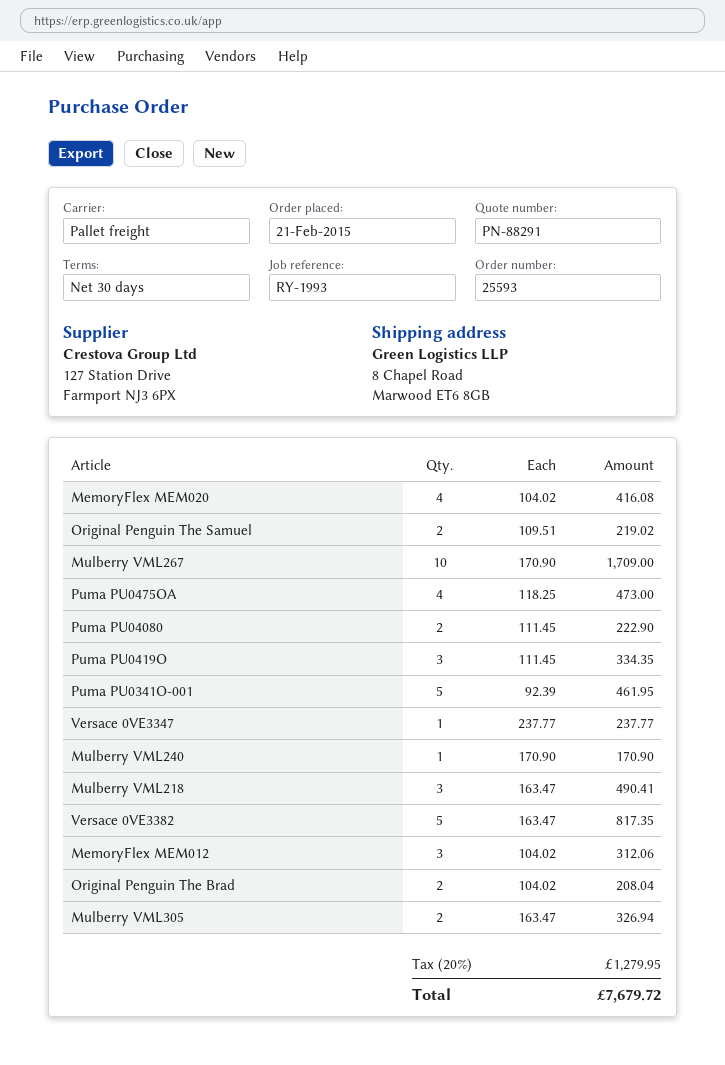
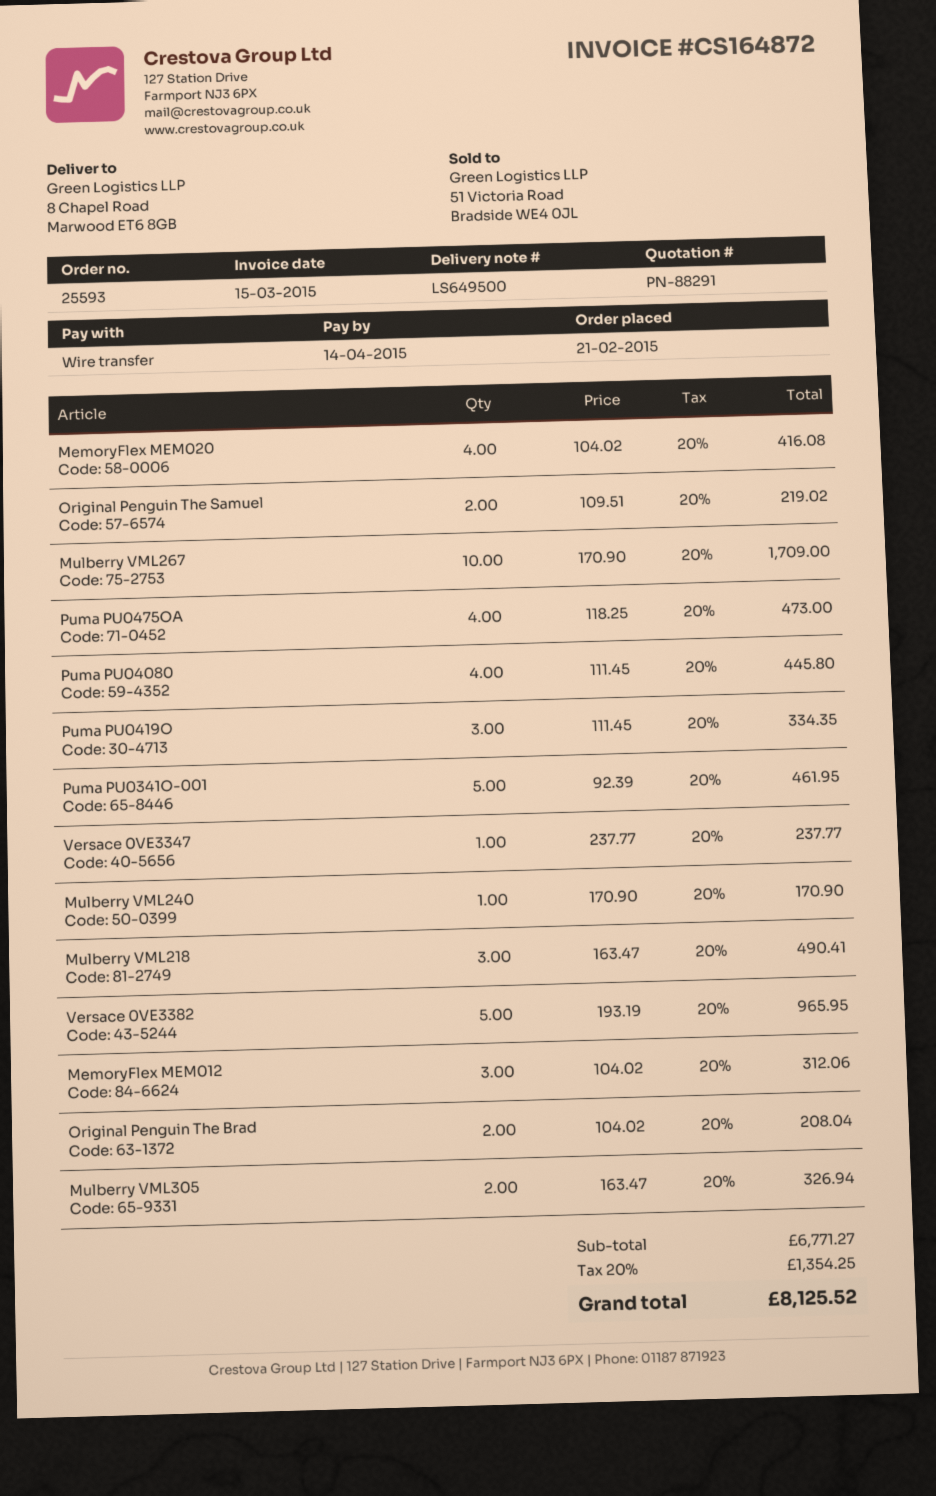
Puma PU04080: 2 x 111.45 = 222.90 -> 4 x 111.45 = 445.80
Versace 0VE3382: 5 x 163.47 = 817.35 -> 5 x 193.19 = 965.95
tax: 20% = 1279.95 -> 20% = 1354.25
total: 7679.72 -> 8125.52

